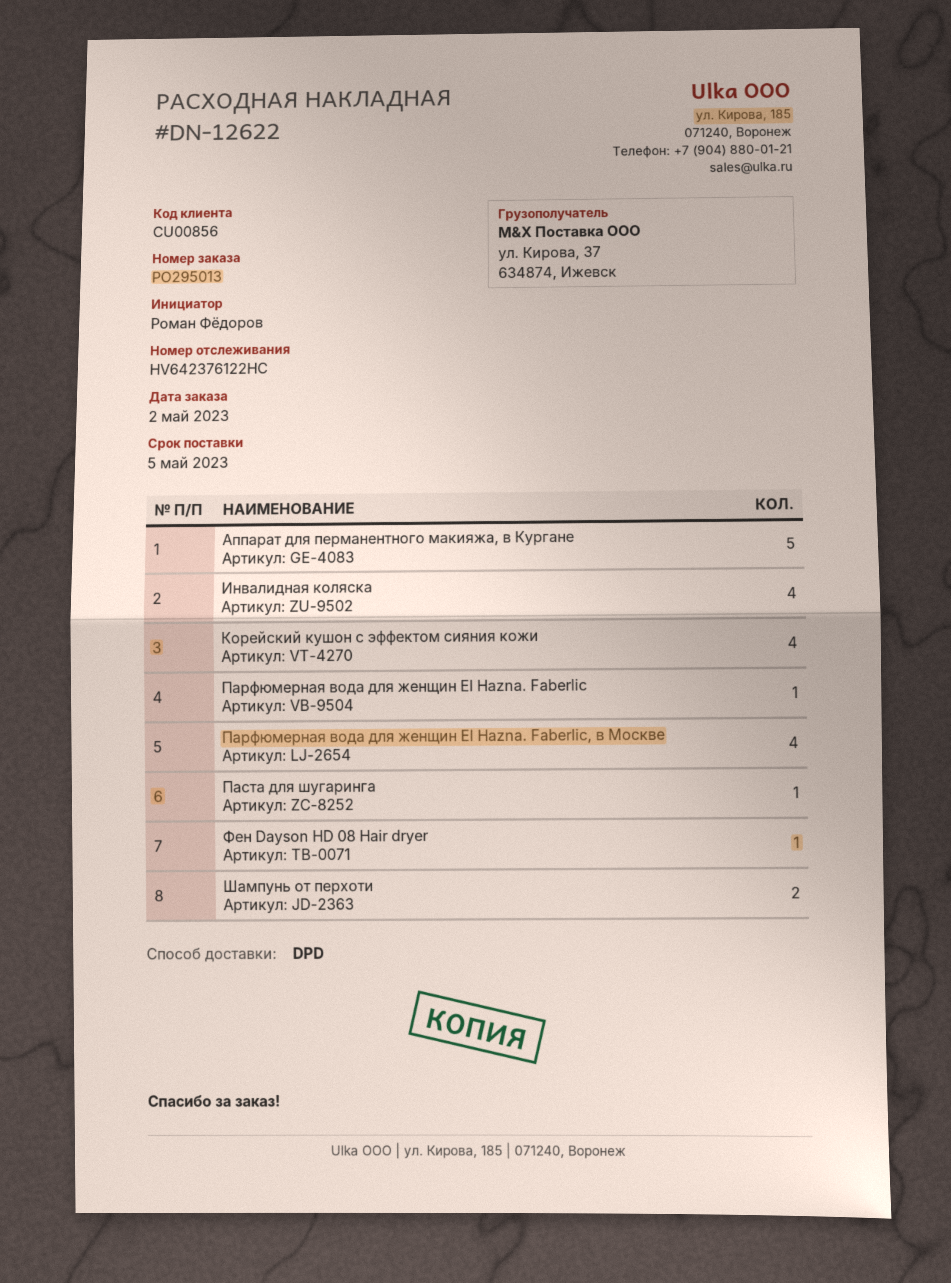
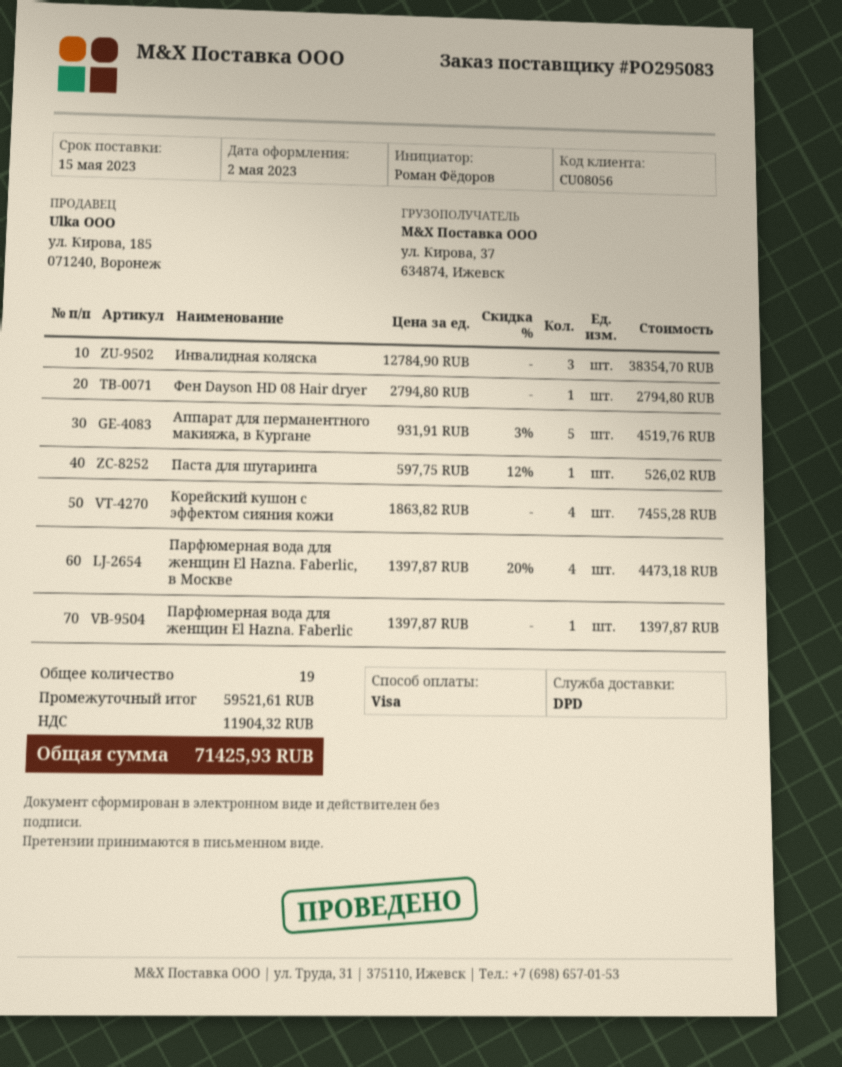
order number: PO295013 -> PO295083
delivery date: 2023-05-05 -> 2023-05-15
customer number: CU00856 -> CU08056
Инвалидная коляска: 4 -> 3
Шампунь от перхоти: 2 -> none

